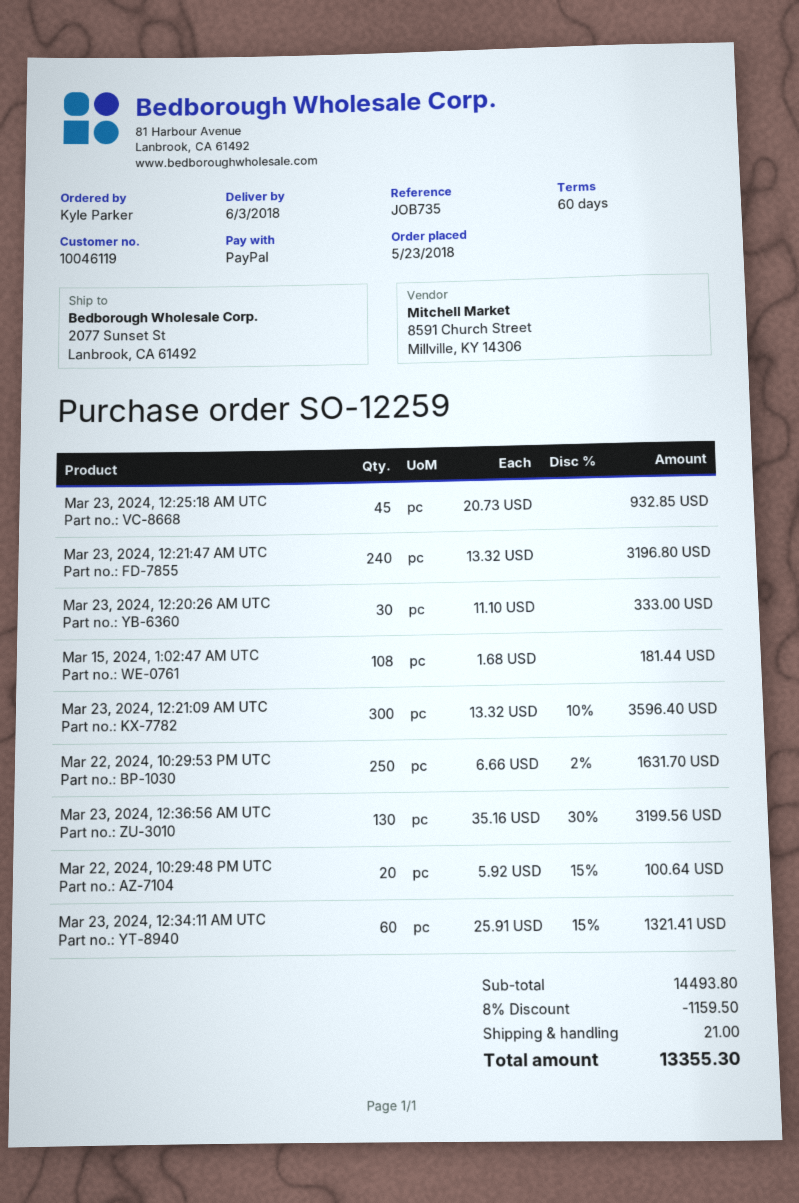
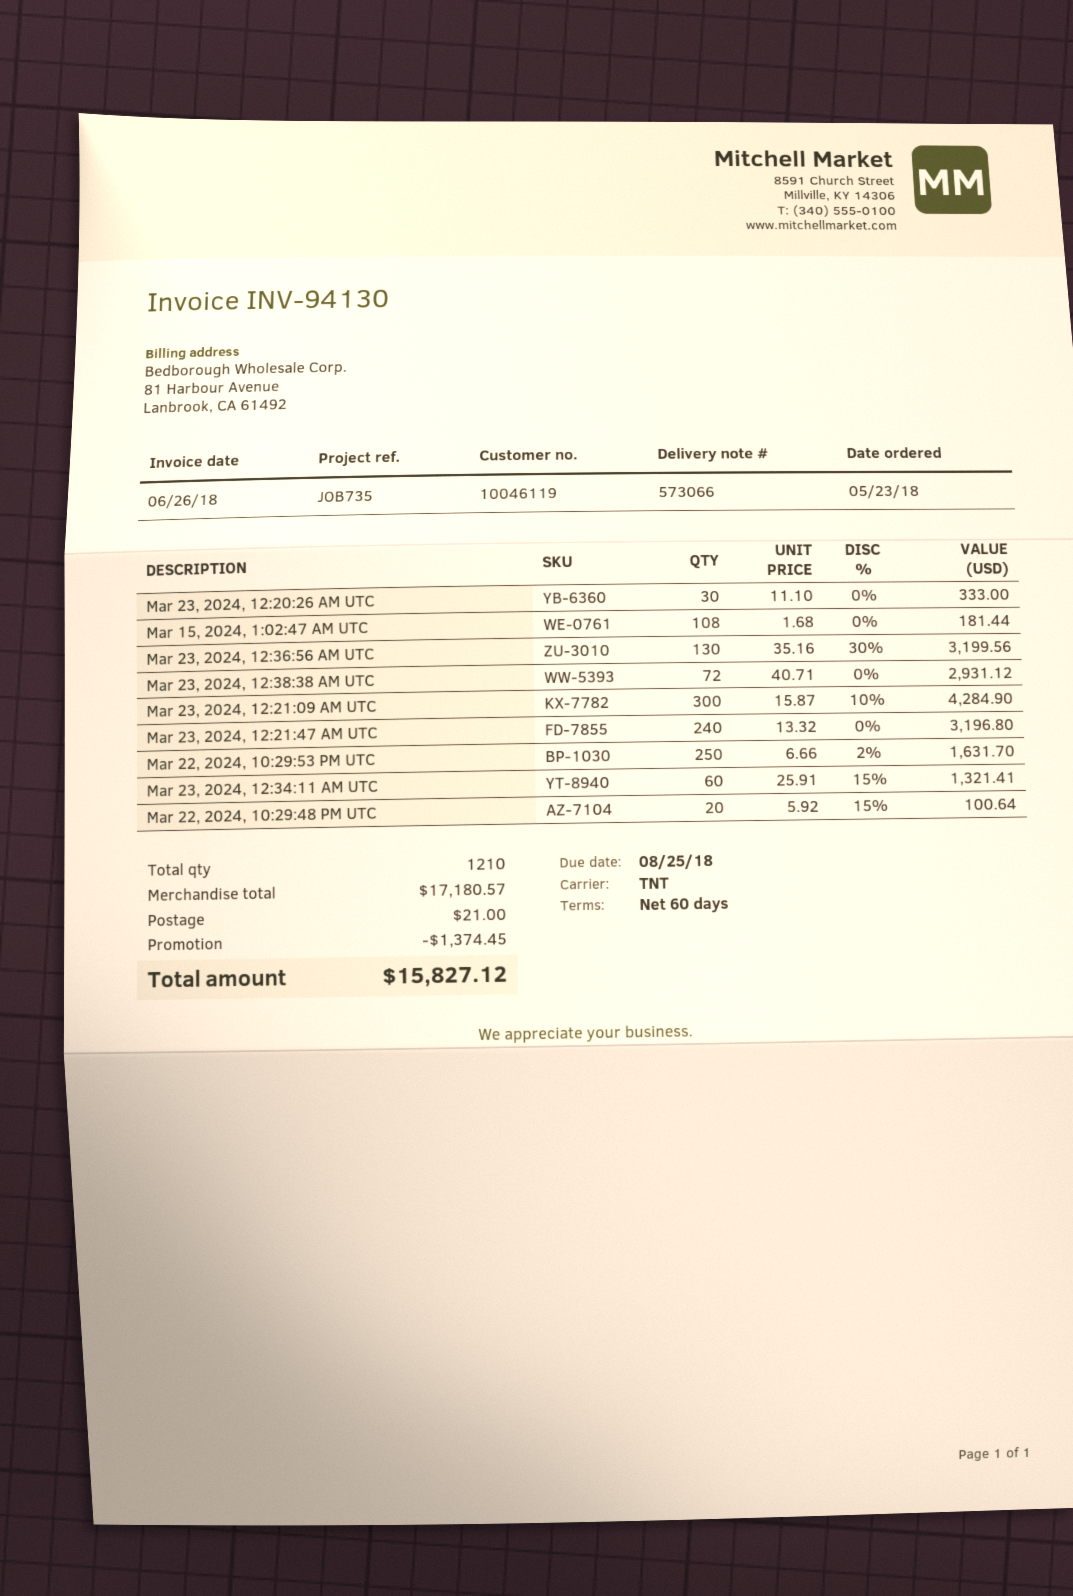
Mar 23, 2024, 12:25:18 AM UTC: 45 x 20.73 = 932.85 -> none
Mar 23, 2024, 12:21:09 AM UTC: 300 x 13.32 - 10% = 3596.40 -> 300 x 15.87 - 10% = 4284.90
Mar 23, 2024, 12:38:38 AM UTC: none -> 72 x 40.71 = 2931.12
subtotal: 14493.80 -> 17180.57
discount: 1159.50 -> 1374.45
total: 13355.30 -> 15827.12

